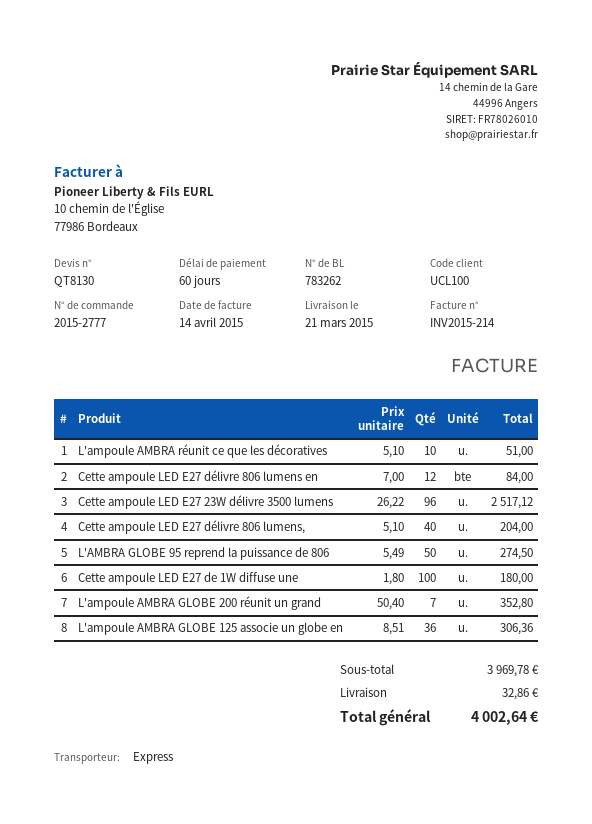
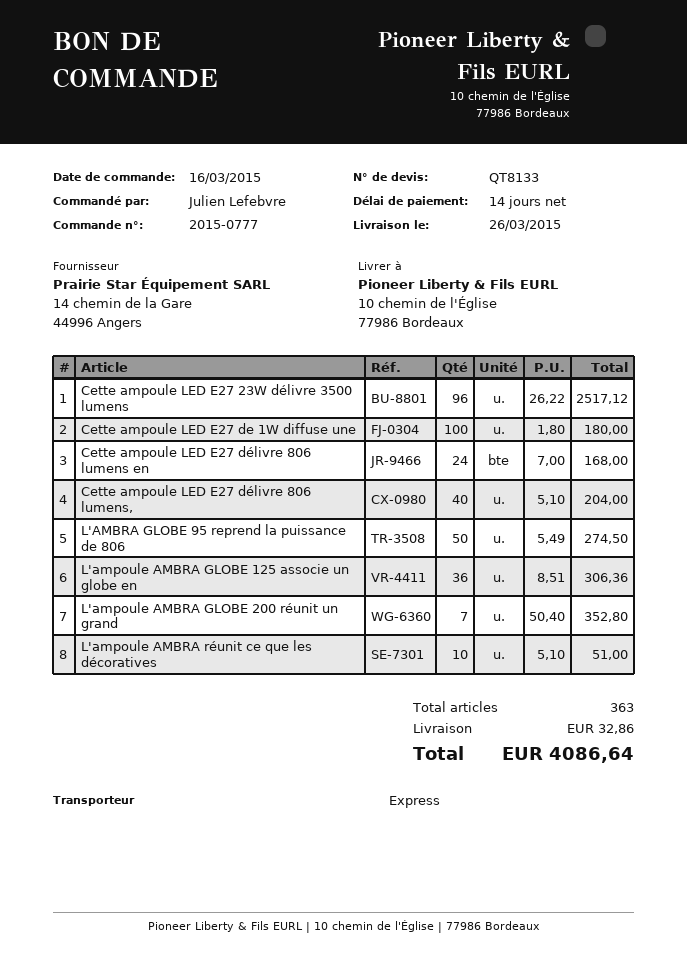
quote number: QT8130 -> QT8133
order number: 2015-2777 -> 2015-0777
delivery date: 2015-03-21 -> 2015-03-26
payment terms: 60 days -> 14 days
Cette ampoule LED E27 délivre 806 lumens en: 12 x 7.00 = 84.00 -> 24 x 7.00 = 168.00
total: 4002.64 -> 4086.64

